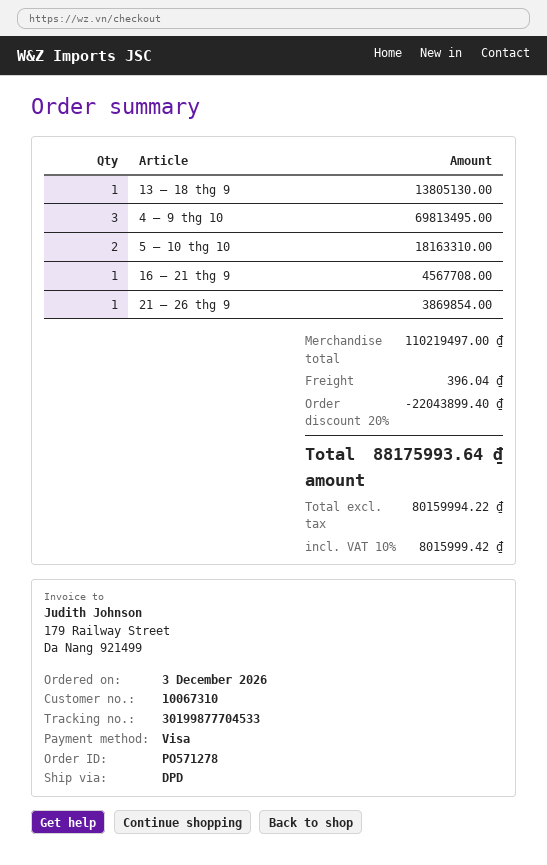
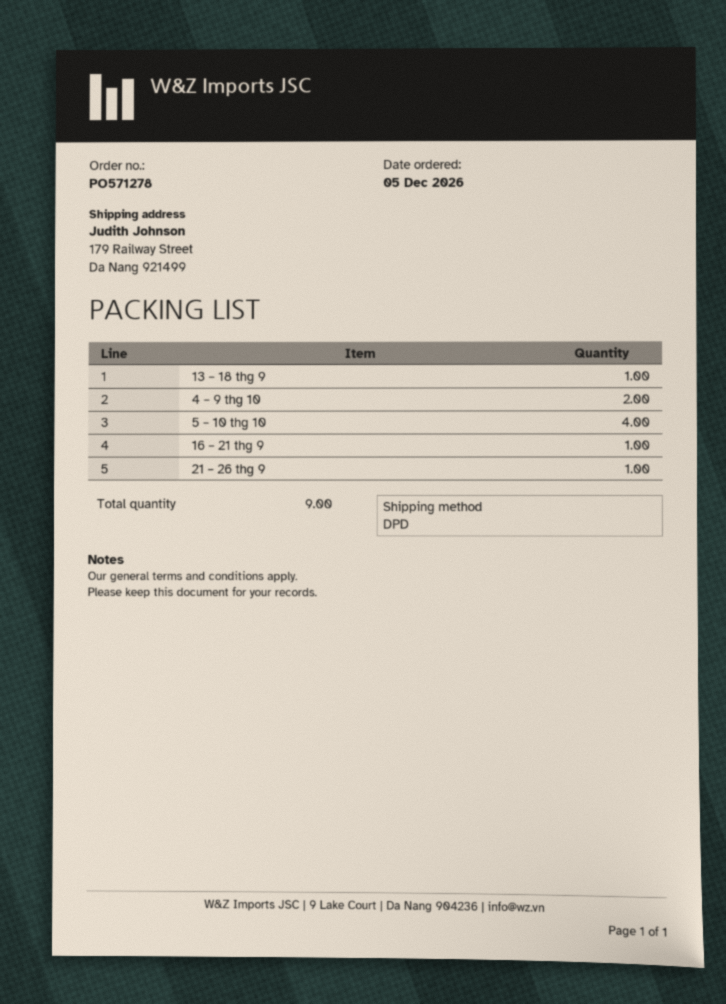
order date: 2026-12-03 -> 2026-12-05
4 – 9 thg 10: 3 -> 2
5 – 10 thg 10: 2 -> 4

